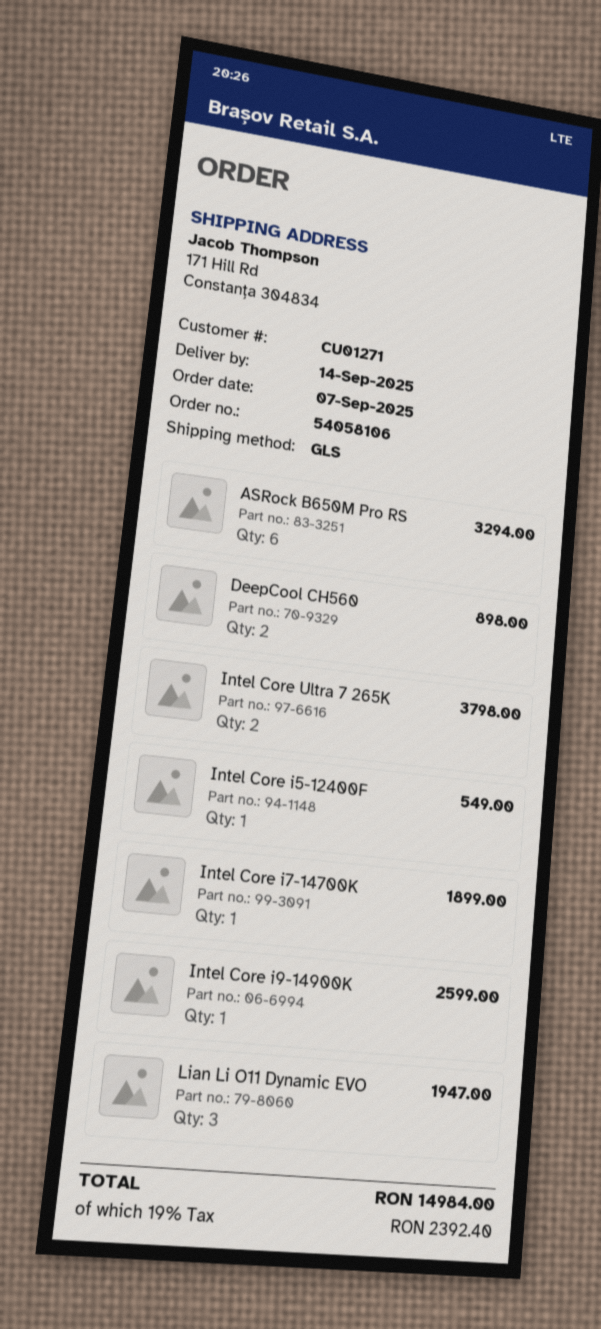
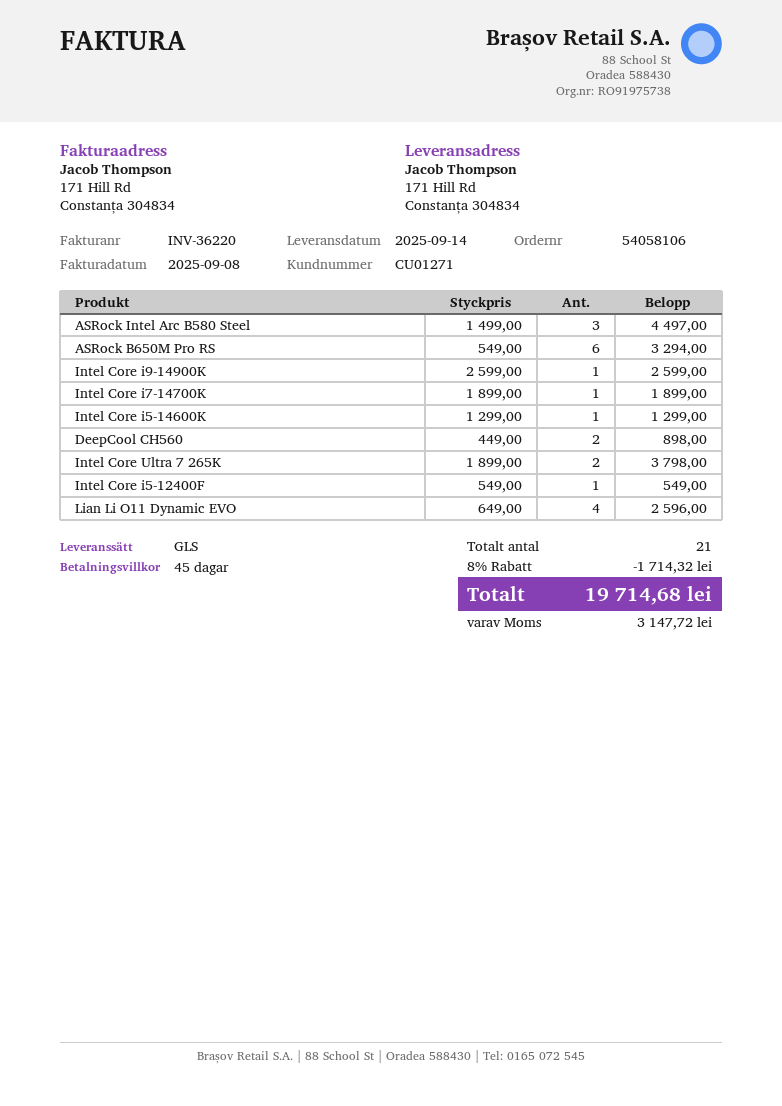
Lian Li O11 Dynamic EVO: 3 for 1947.00 -> 4 for 2596.00
ASRock Intel Arc B580 Steel: none -> 3 for 4497.00
Intel Core i5-14600K: none -> 1 for 1299.00
discount: none -> 8% = 1714.32
tax: 2392.40 -> 3147.72
total: 14984.00 -> 19714.68

